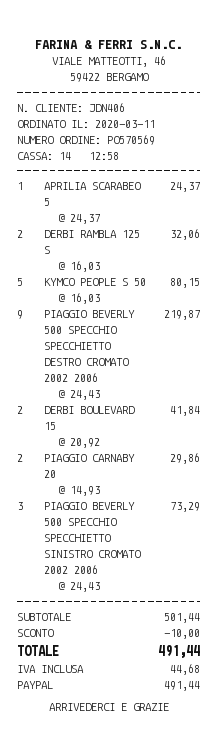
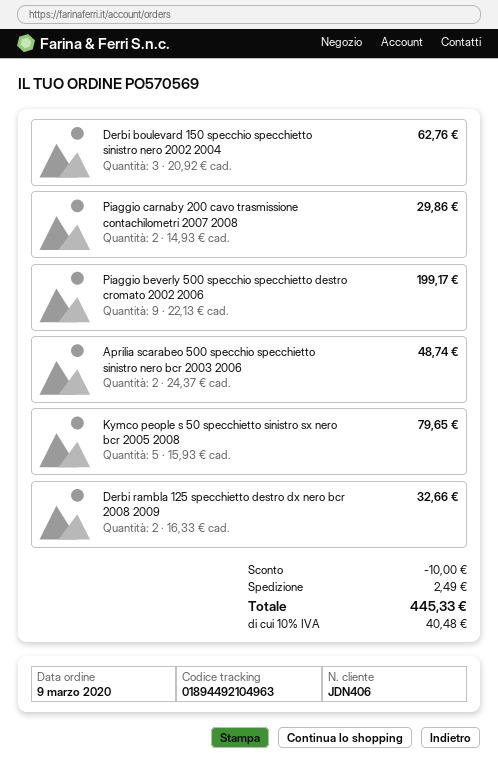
order date: 2020-03-11 -> 2020-03-09
APRILIA SCARABEO 5: 1 x 24.37 = 24.37 -> 2 x 24.37 = 48.74
DERBI RAMBLA 125 S: 2 x 16.03 = 32.06 -> 2 x 16.33 = 32.66
KYMCO PEOPLE S 50: 5 x 16.03 = 80.15 -> 5 x 15.93 = 79.65
PIAGGIO BEVERLY 500 SPECCHIO SPECCHIETTO DESTRO CROMATO 2002 2006: 9 x 24.43 = 219.87 -> 9 x 22.13 = 199.17
DERBI BOULEVARD 15: 2 x 20.92 = 41.84 -> 3 x 20.92 = 62.76
PIAGGIO BEVERLY 500 SPECCHIO SPECCHIETTO SINISTRO CROMATO 2002 2006: 3 x 24.43 = 73.29 -> none
shipping: none -> 2.49
tax: 44.68 -> 40.48
total: 491.44 -> 445.33

